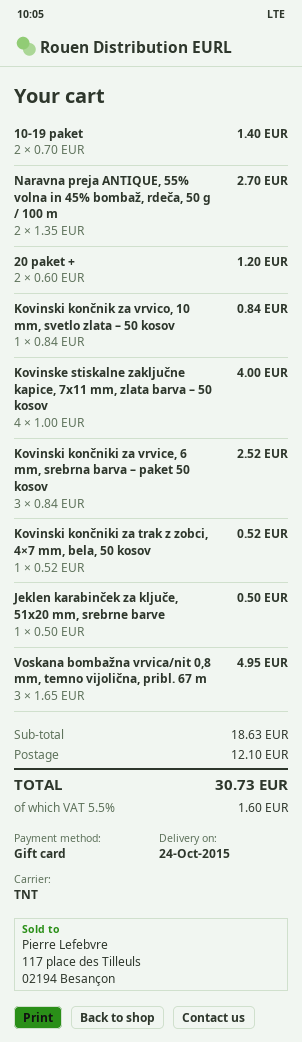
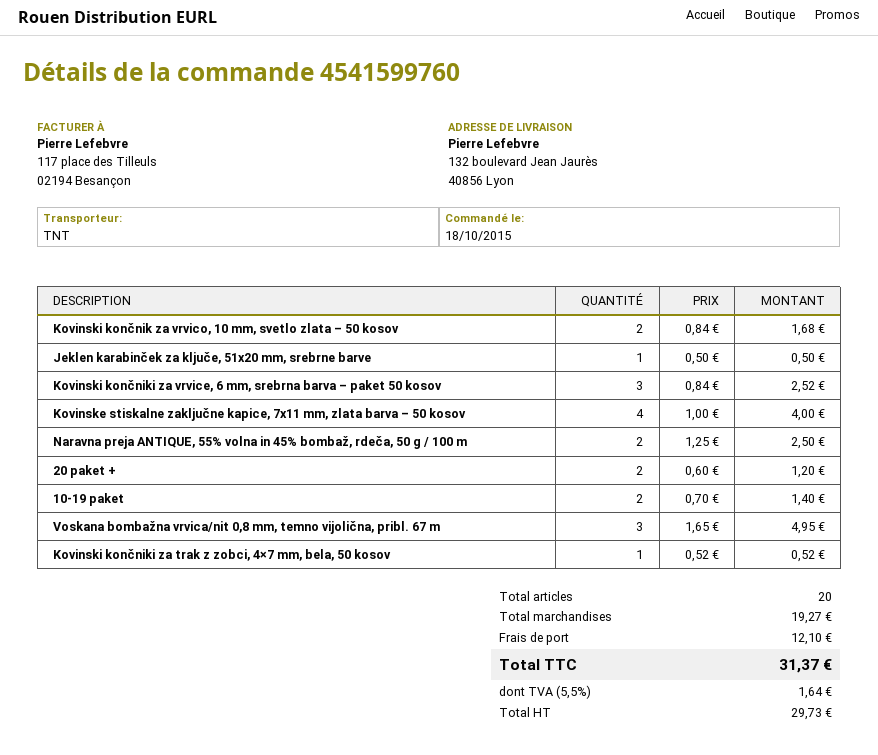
Naravna preja ANTIQUE, 55% volna in 45% bombaž, rdeča, 50 g / 100 m: 2 x 1.35 = 2.70 -> 2 x 1.25 = 2.50
Kovinski končnik za vrvico, 10 mm, svetlo zlata – 50 kosov: 1 x 0.84 = 0.84 -> 2 x 0.84 = 1.68
subtotal: 18.63 -> 19.27
tax: 5.5% = 1.60 -> 5.5% = 1.64
total: 30.73 -> 31.37

